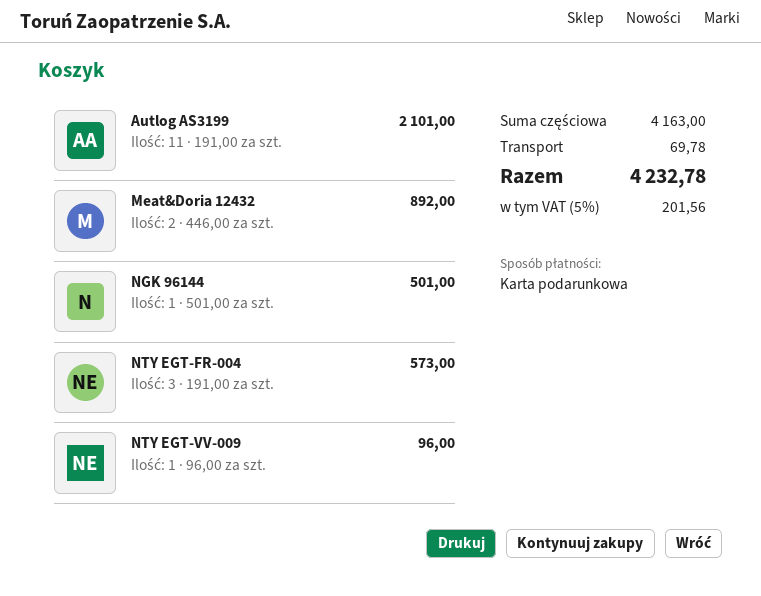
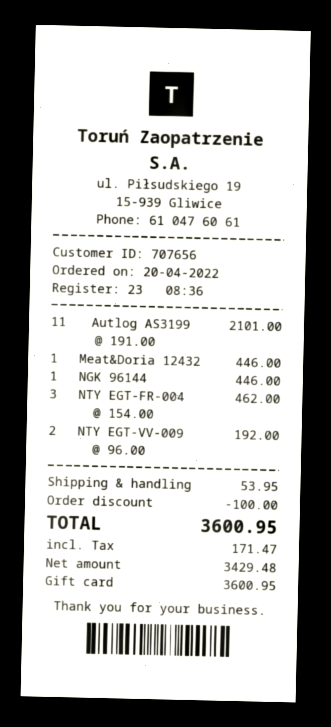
Meat&Doria 12432: 2 x 446.00 = 892.00 -> 1 x 446.00 = 446.00
NGK 96144: 1 x 501.00 = 501.00 -> 1 x 446.00 = 446.00
NTY EGT-FR-004: 3 x 191.00 = 573.00 -> 3 x 154.00 = 462.00
NTY EGT-VV-009: 1 x 96.00 = 96.00 -> 2 x 96.00 = 192.00
discount: none -> 100.00
shipping: 69.78 -> 53.95
tax: 201.56 -> 171.47
total: 4232.78 -> 3600.95

